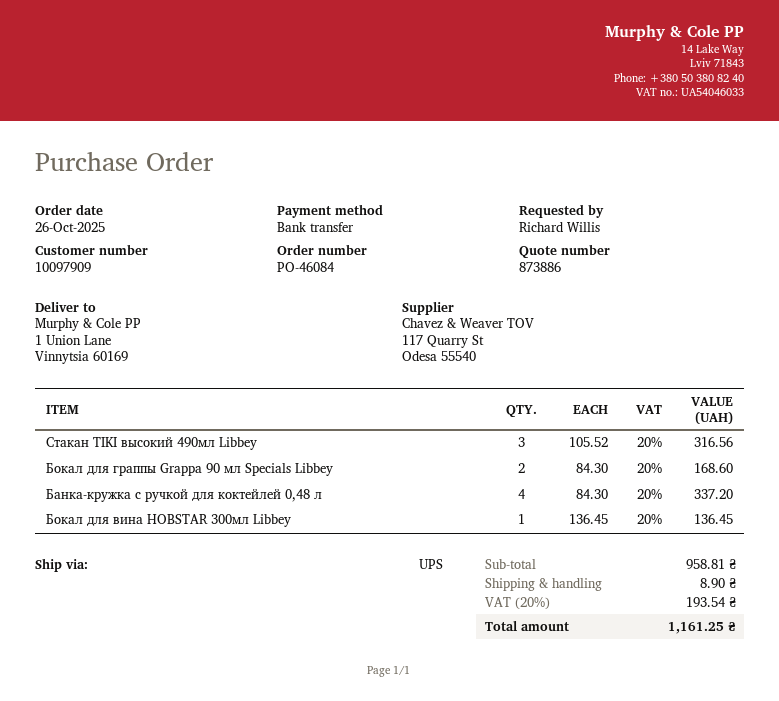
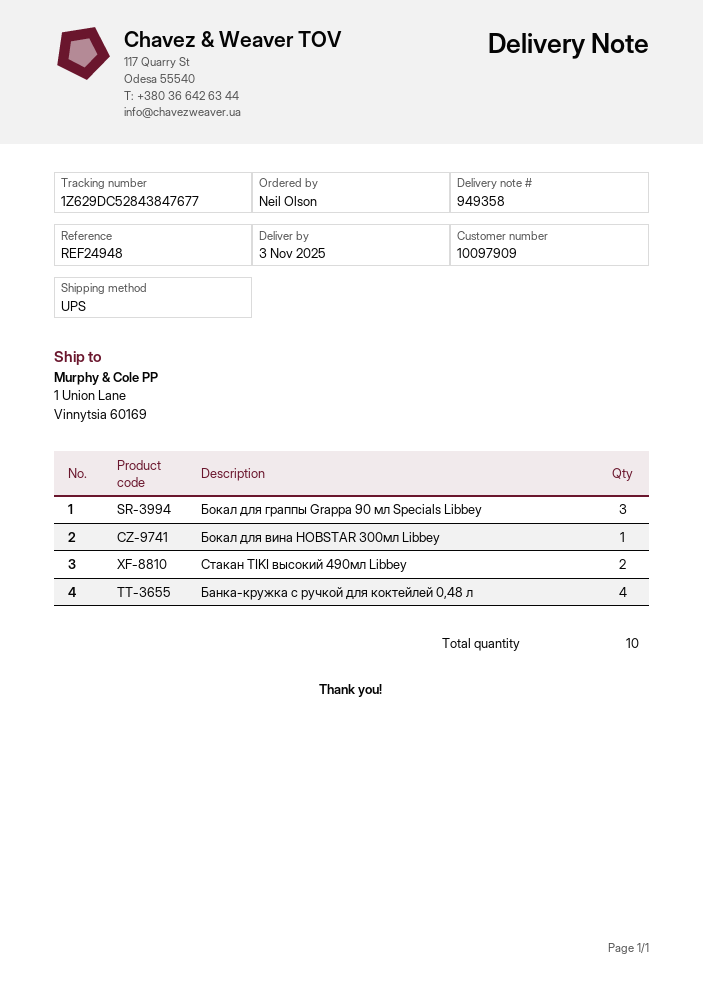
ordered by: Richard Willis -> Neil Olson
Стакан TIKI высокий 490мл Libbey: 3 -> 2
Бокал для граппы Grappa 90 мл Specials Libbey: 2 -> 3

